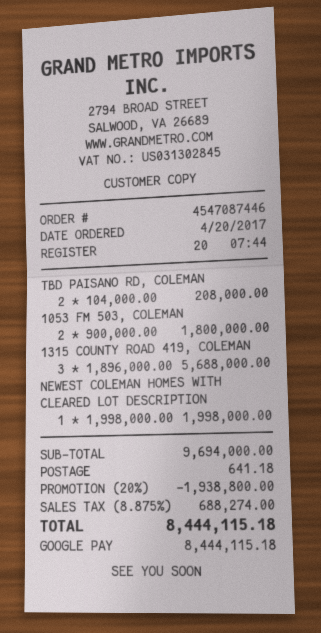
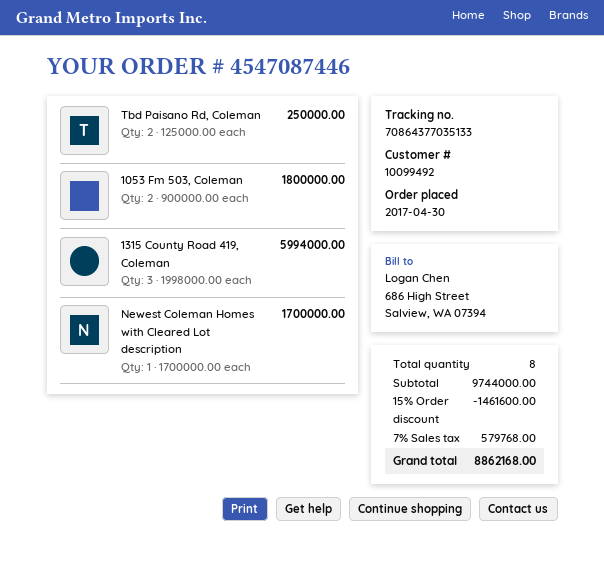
order date: 2017-04-20 -> 2017-04-30
TBD PAISANO RD, COLEMAN: 2 x 104000.00 = 208000.00 -> 2 x 125000.00 = 250000.00
1315 COUNTY ROAD 419, COLEMAN: 3 x 1896000.00 = 5688000.00 -> 3 x 1998000.00 = 5994000.00
NEWEST COLEMAN HOMES WITH CLEARED LOT DESCRIPTION: 1 x 1998000.00 = 1998000.00 -> 1 x 1700000.00 = 1700000.00
subtotal: 9694000.00 -> 9744000.00
discount: 20% = 1938800.00 -> 15% = 1461600.00
shipping: 641.18 -> none
tax: 8.875% = 688274.00 -> 7% = 579768.00
total: 8444115.18 -> 8862168.00

